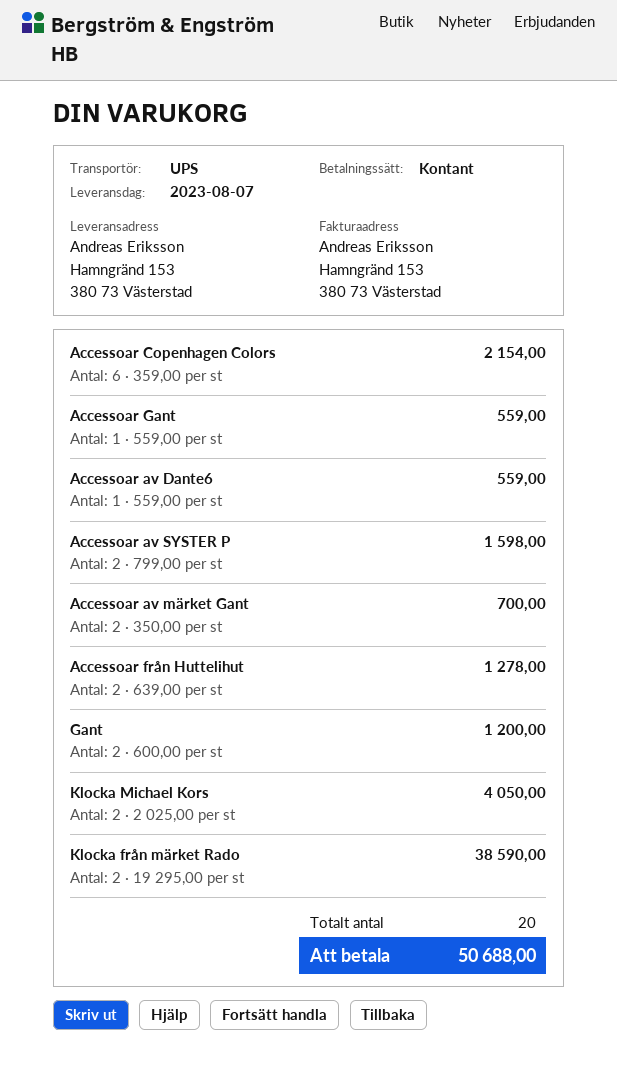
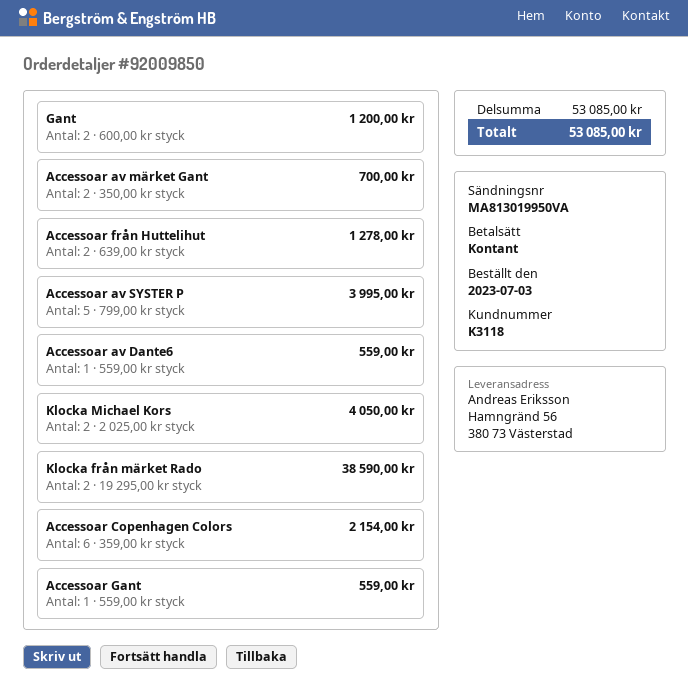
ship to: Hamngränd 153, 380 73 Västerstad -> Hamngränd 56, 380 73 Västerstad
Accessoar av SYSTER P: 2 x 799.00 = 1598.00 -> 5 x 799.00 = 3995.00
total: 50688.00 -> 53085.00

